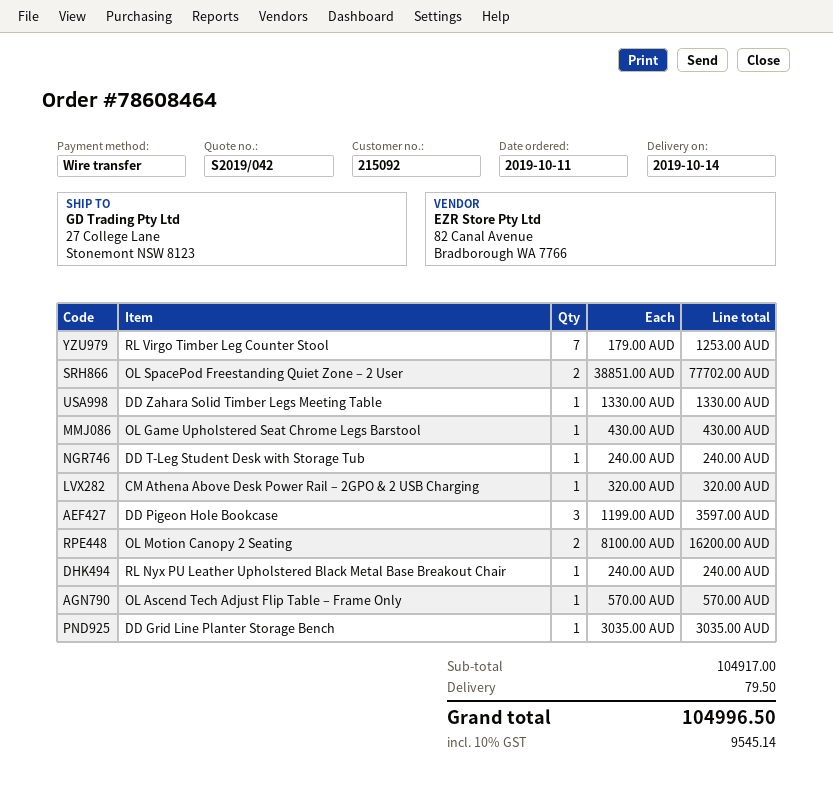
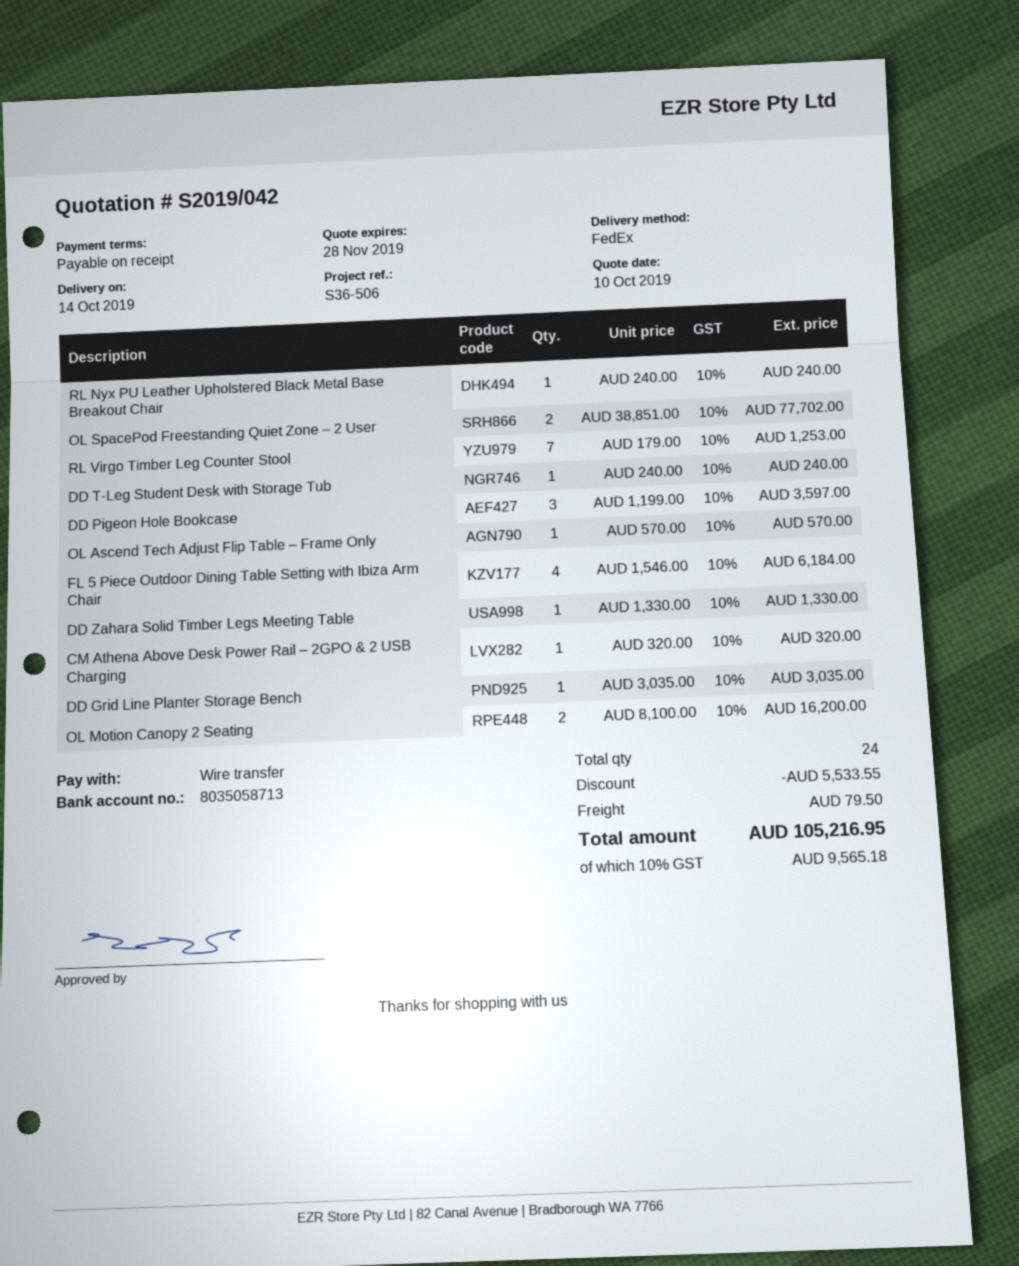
OL Game Upholstered Seat Chrome Legs Barstool: 1 x 430.00 = 430.00 -> none
FL 5 Piece Outdoor Dining Table Setting with Ibiza Arm Chair: none -> 4 x 1546.00 = 6184.00
discount: none -> 5533.55
tax: 10% = 9545.14 -> 10% = 9565.18
total: 104996.50 -> 105216.95

